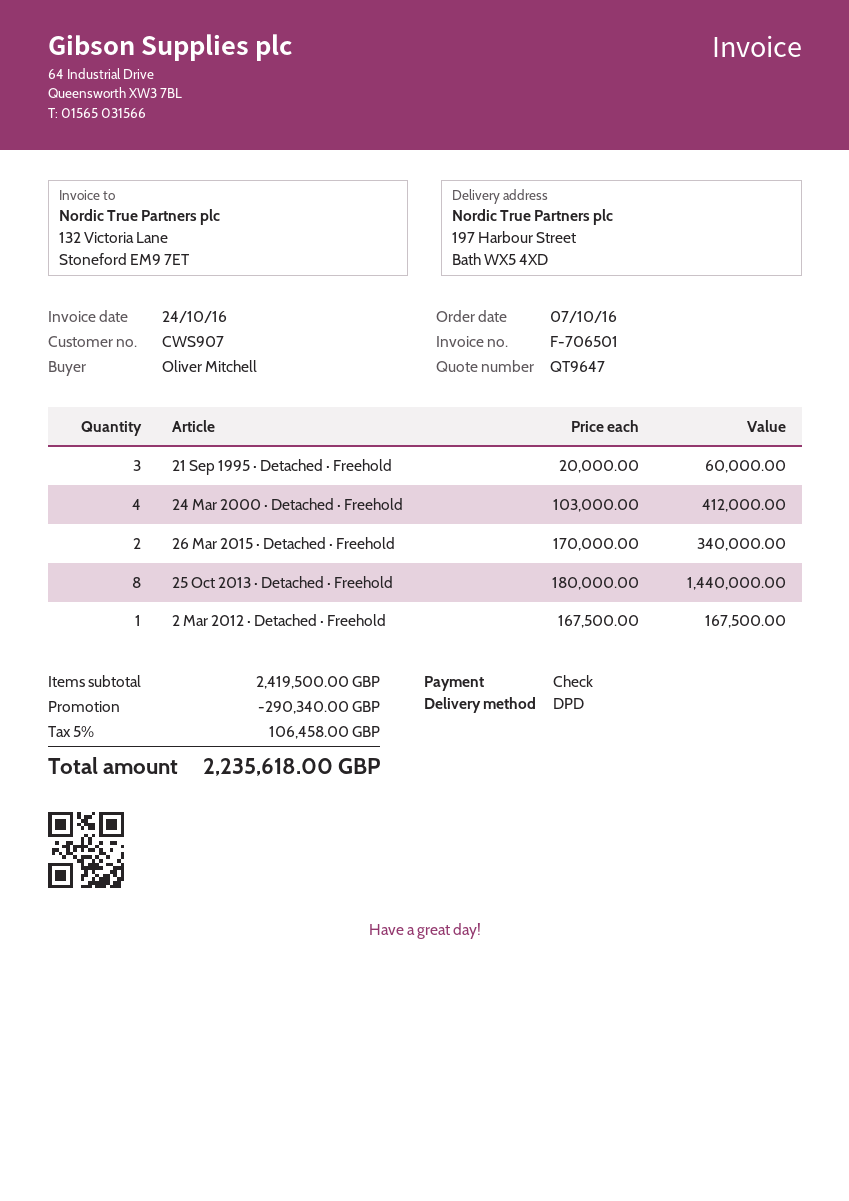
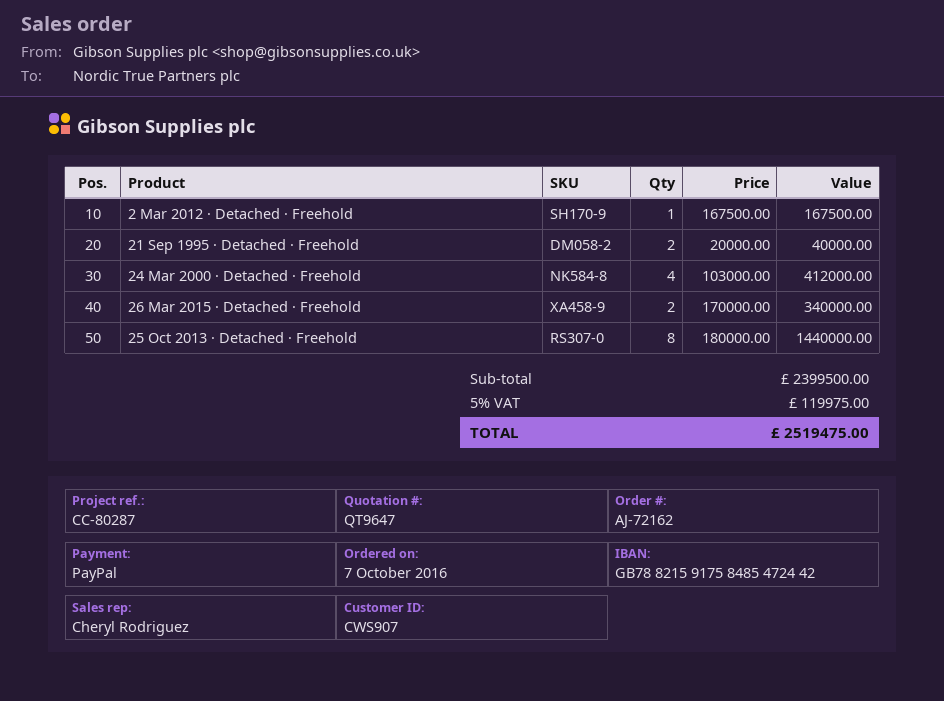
payment method: cheque -> PayPal
21 Sep 1995 · Detached · Freehold: 3 x 20000.00 = 60000.00 -> 2 x 20000.00 = 40000.00
subtotal: 2419500.00 -> 2399500.00
discount: 290340.00 -> none
tax: 5% = 106458.00 -> 5% = 119975.00
total: 2235618.00 -> 2519475.00

